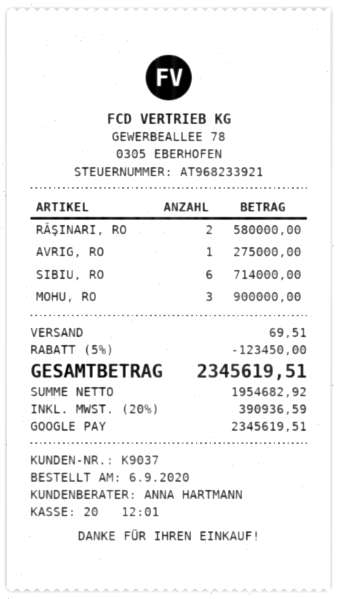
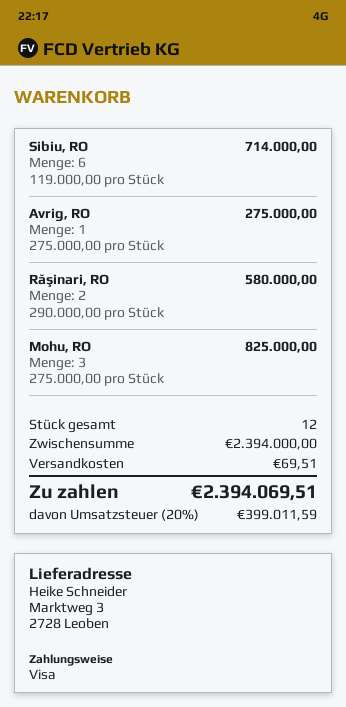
payment method: Google Pay -> Visa
MOHU, RO: 3 for 900000.00 -> 3 for 825000.00
discount: 5% = 123450.00 -> none
tax: 20% = 390936.59 -> 20% = 399011.59
total: 2345619.51 -> 2394069.51

